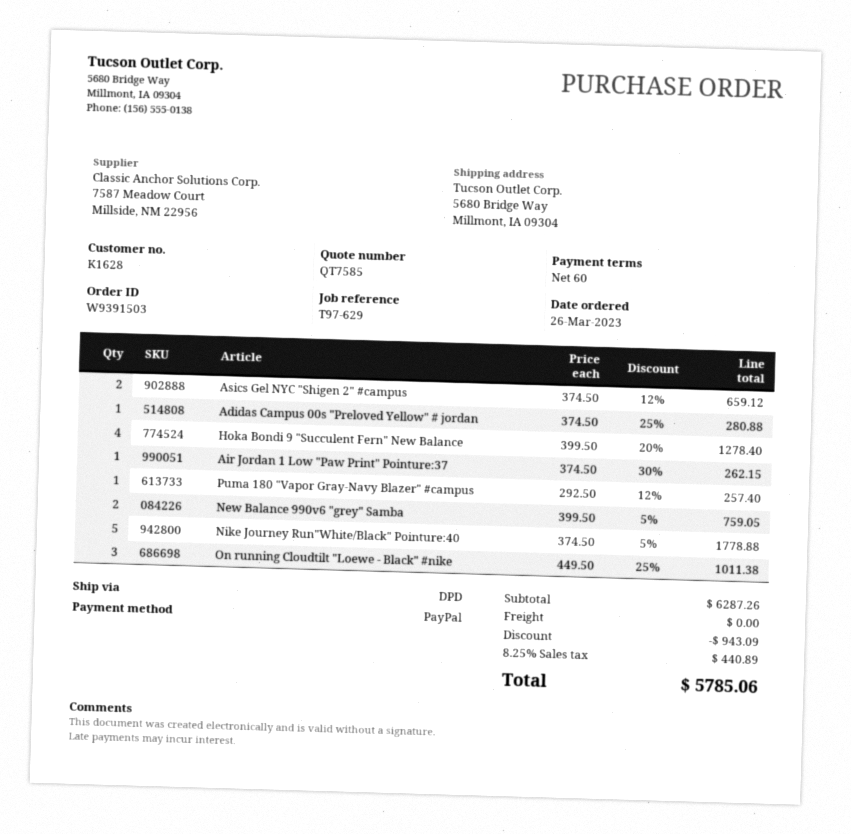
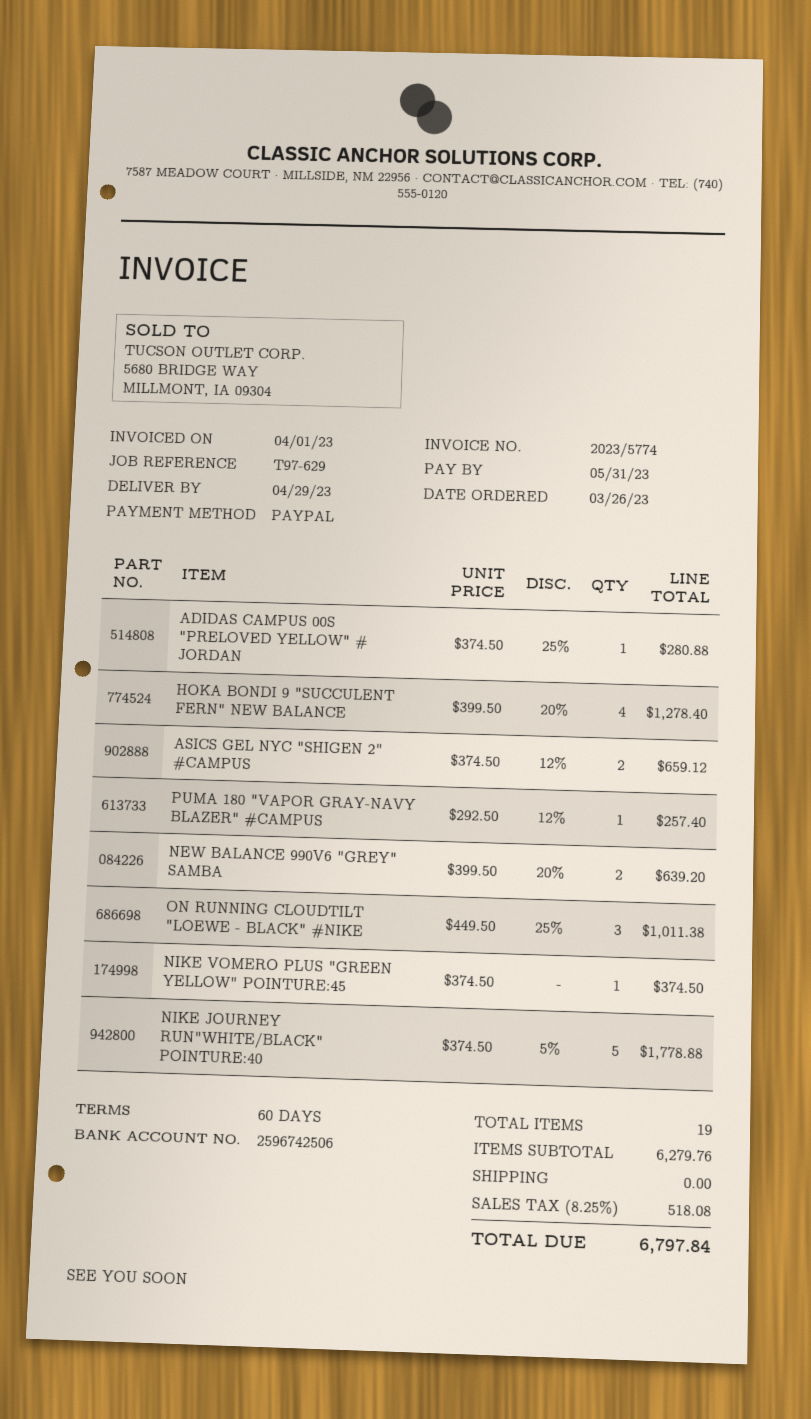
Air Jordan 1 Low "Paw Print" Pointure:37: 1 x 374.50 - 30% = 262.15 -> none
New Balance 990v6 "grey" Samba: 2 x 399.50 - 5% = 759.05 -> 2 x 399.50 - 20% = 639.20
NIKE VOMERO PLUS "GREEN YELLOW" POINTURE:45: none -> 1 x 374.50 = 374.50
subtotal: 6287.26 -> 6279.76
discount: 943.09 -> none
tax: 8.25% = 440.89 -> 8.25% = 518.08
total: 5785.06 -> 6797.84

